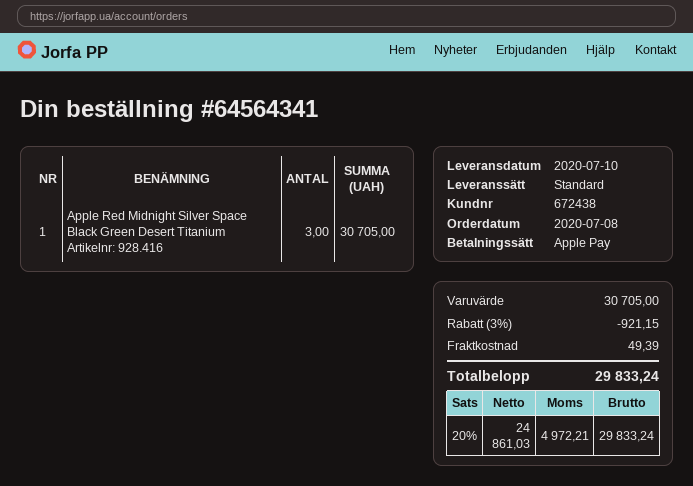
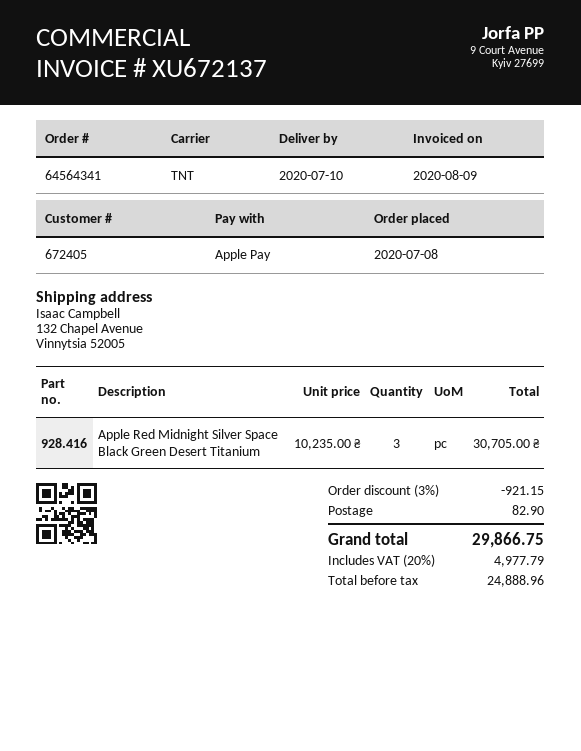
customer number: 672438 -> 672405
shipping method: standard -> TNT
shipping: 49.39 -> 82.90
net: 24861.03 -> 24888.96
tax: 20% = 4972.21 -> 20% = 4977.79
total: 29833.24 -> 29866.75

